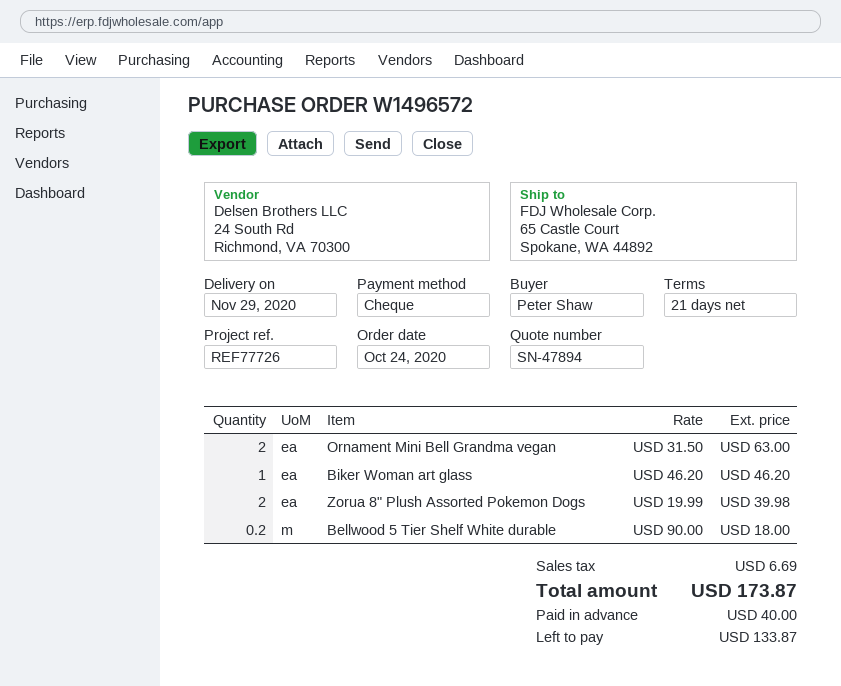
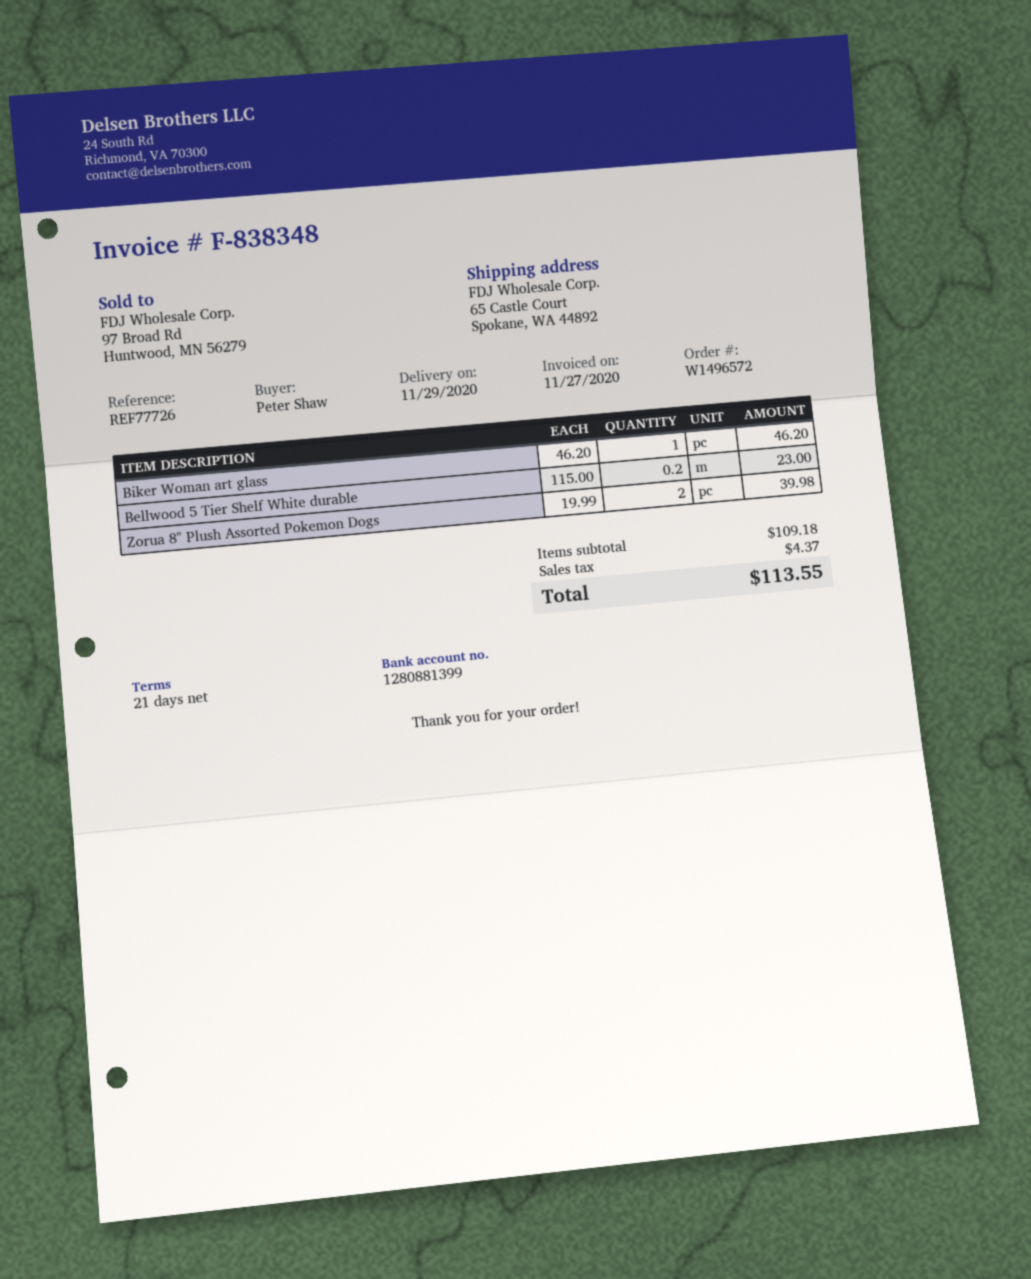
Ornament Mini Bell Grandma vegan: 2 x 31.50 = 63.00 -> none
Bellwood 5 Tier Shelf White durable: 0.2 x 90.00 = 18.00 -> 0.2 x 115.00 = 23.00
tax: 6.69 -> 4.37
total: 173.87 -> 113.55

